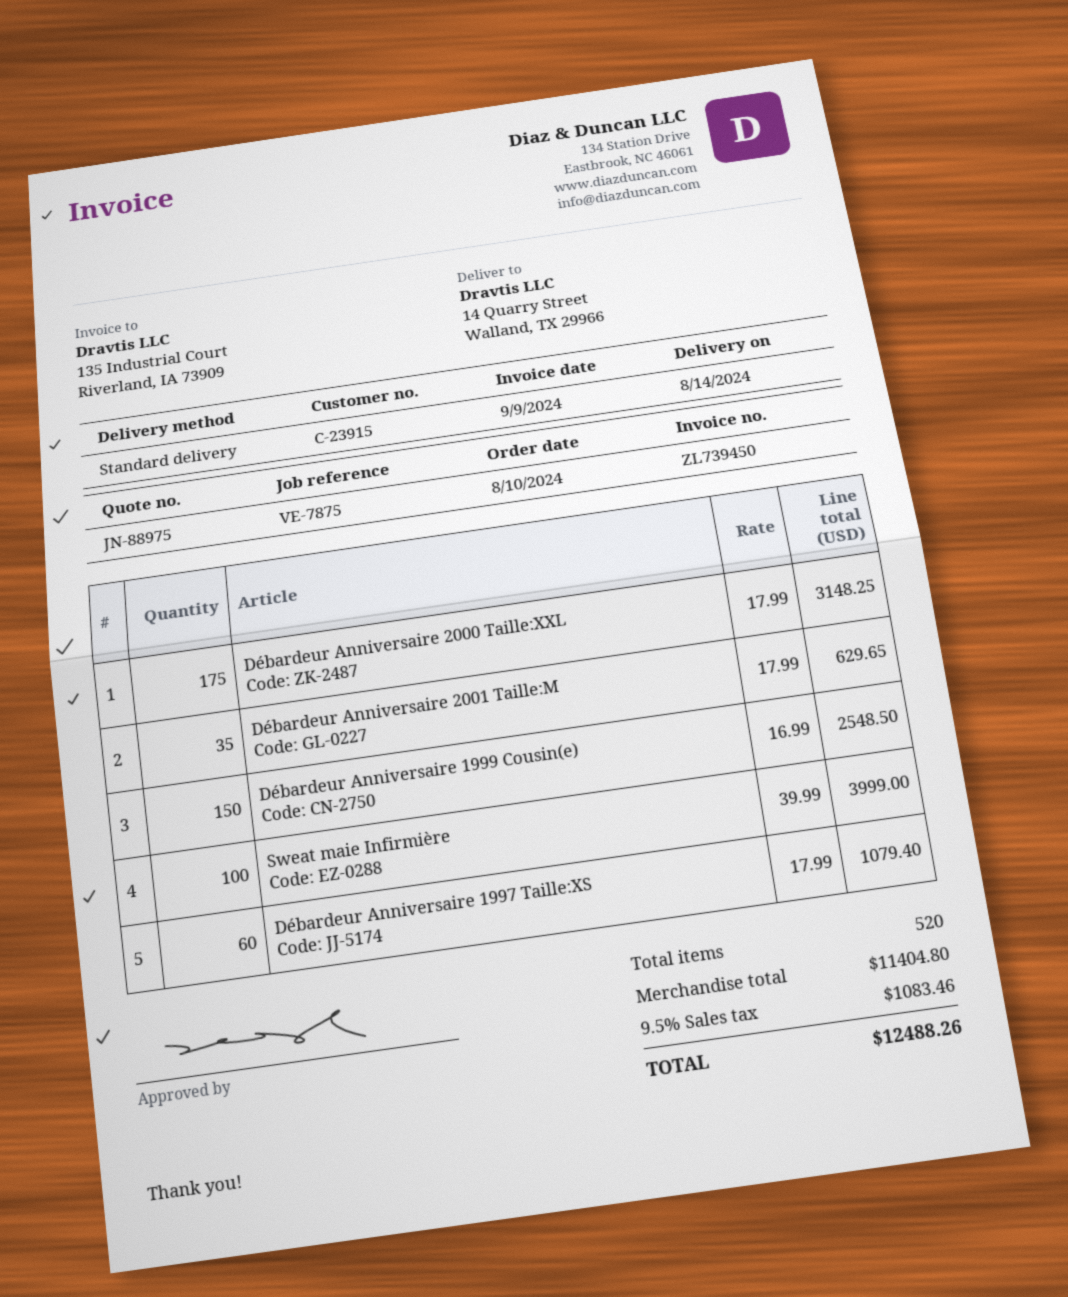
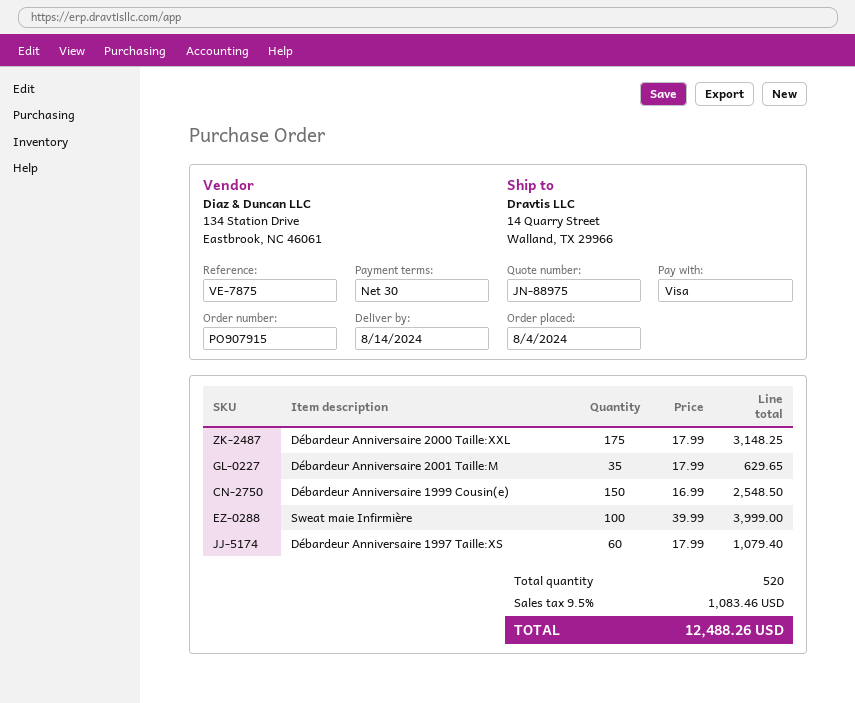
order date: 2024-08-10 -> 2024-08-04

